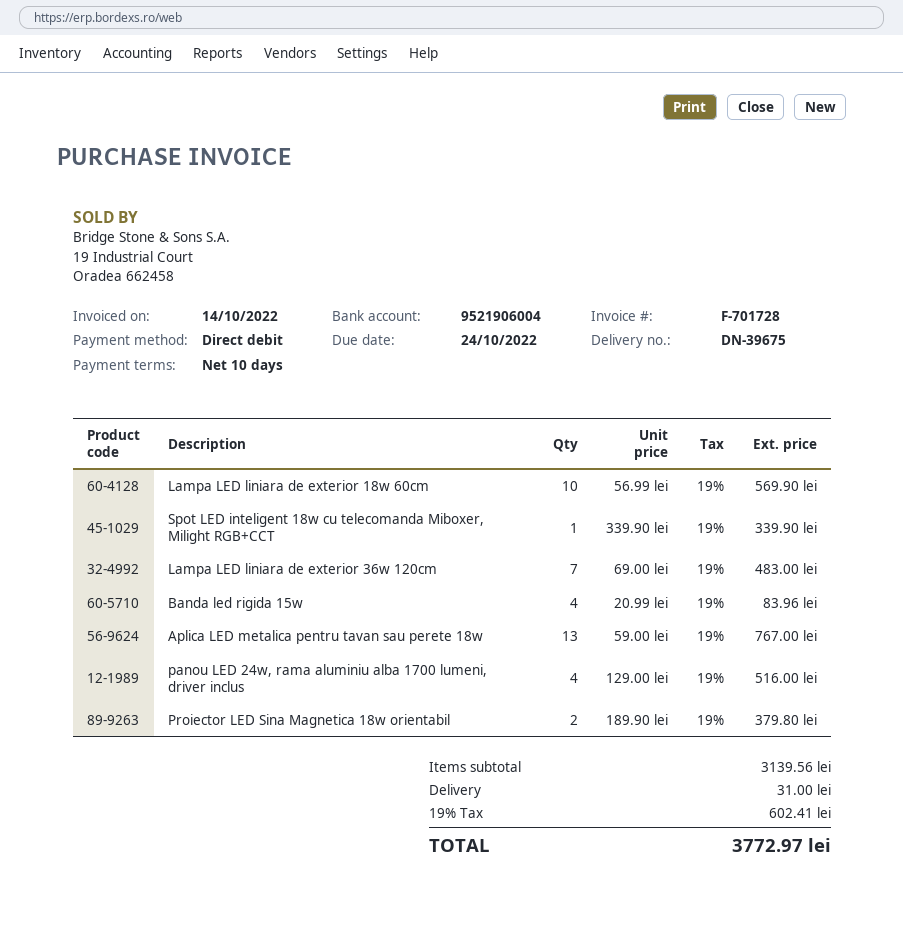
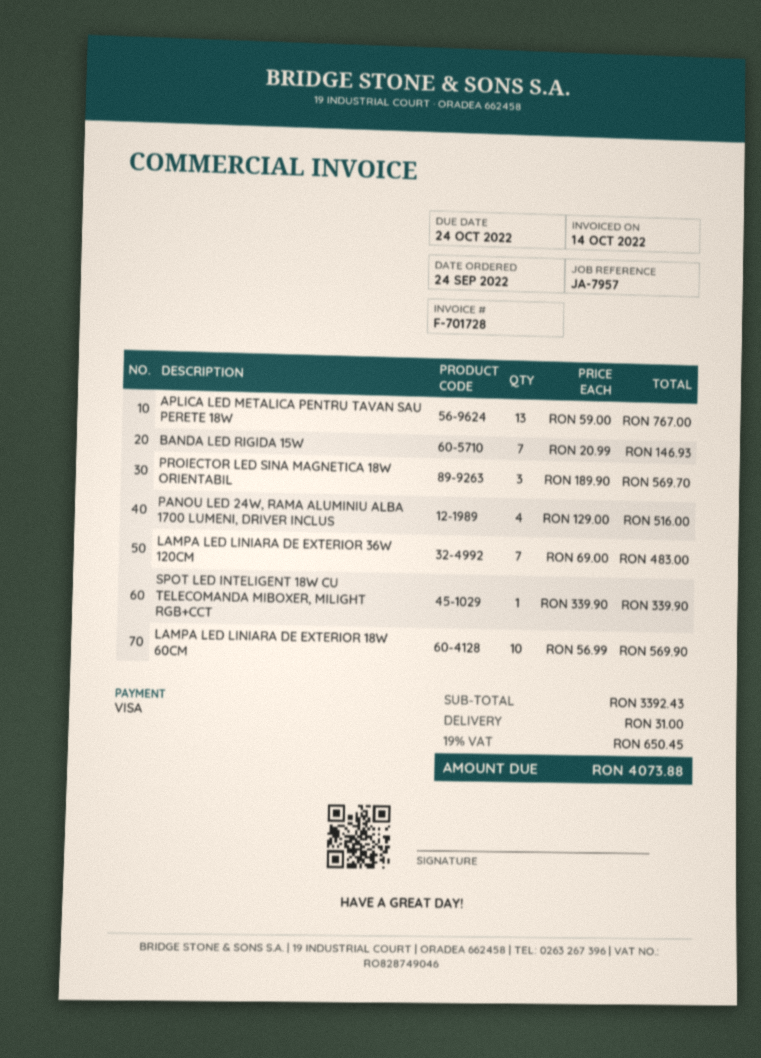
payment method: direct debit -> Visa
Banda led rigida 15w: 4 x 20.99 = 83.96 -> 7 x 20.99 = 146.93
Proiector LED Sina Magnetica 18w orientabil: 2 x 189.90 = 379.80 -> 3 x 189.90 = 569.70
subtotal: 3139.56 -> 3392.43
tax: 19% = 602.41 -> 19% = 650.45
total: 3772.97 -> 4073.88

